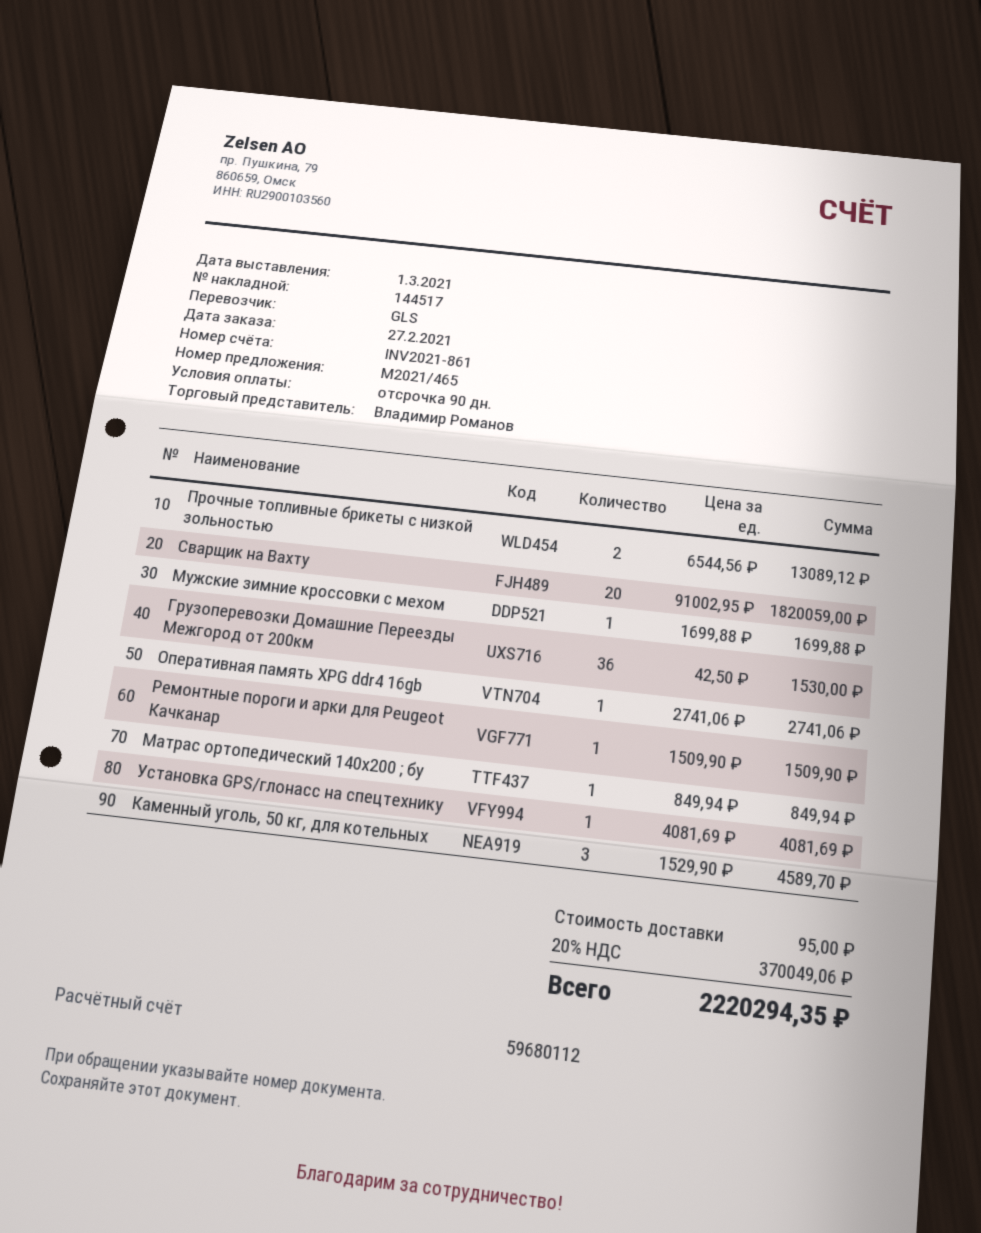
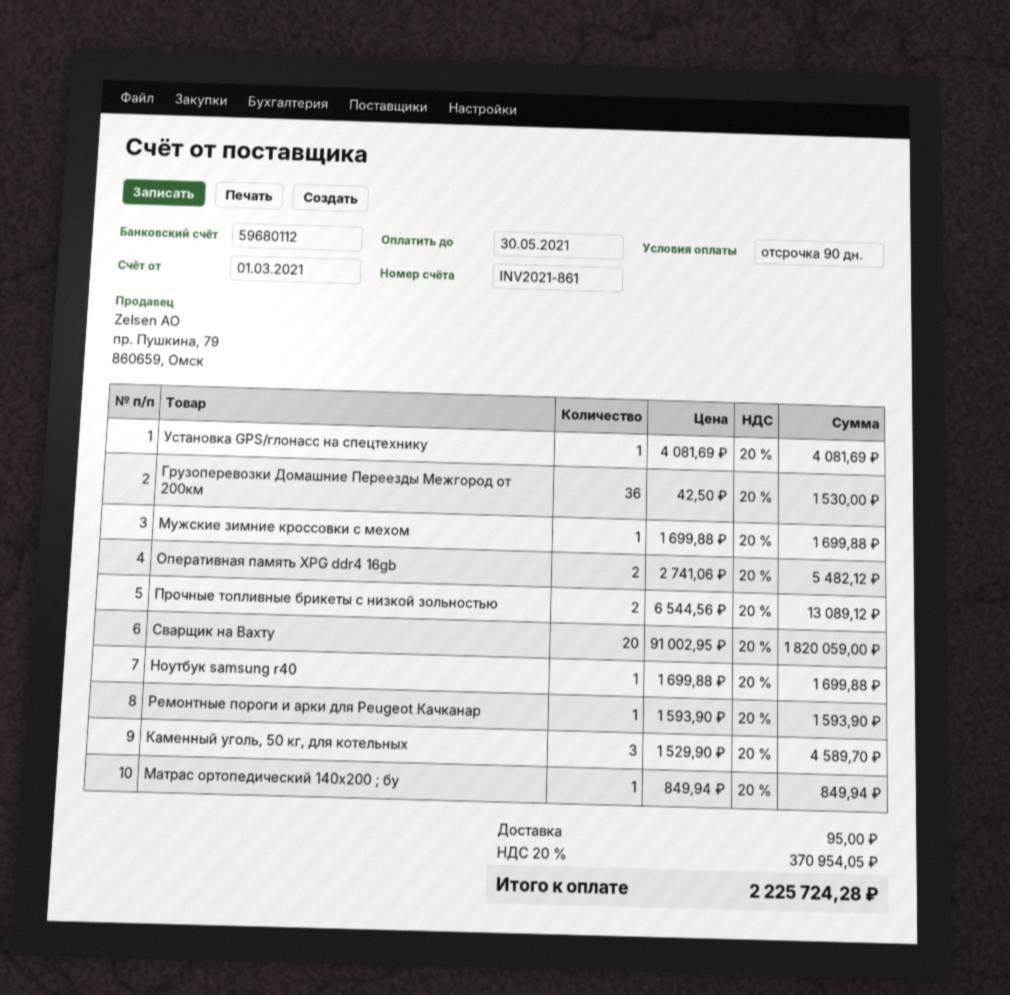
Оперативная память XPG ddr4 16gb: 1 x 2741.06 = 2741.06 -> 2 x 2741.06 = 5482.12
Ремонтные пороги и арки для Peugeot Качканар: 1 x 1509.90 = 1509.90 -> 1 x 1593.90 = 1593.90
Ноутбук samsung r40: none -> 1 x 1699.88 = 1699.88
tax: 20% = 370049.06 -> 20% = 370954.05
total: 2220294.35 -> 2225724.28

